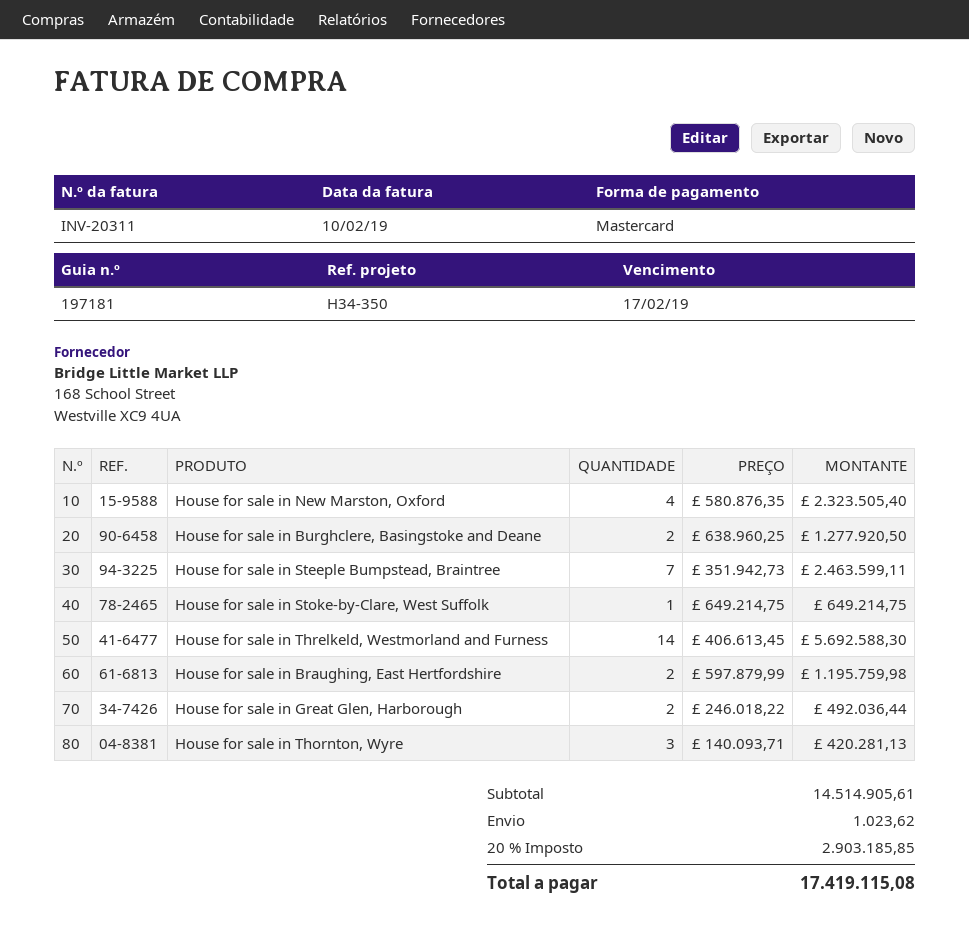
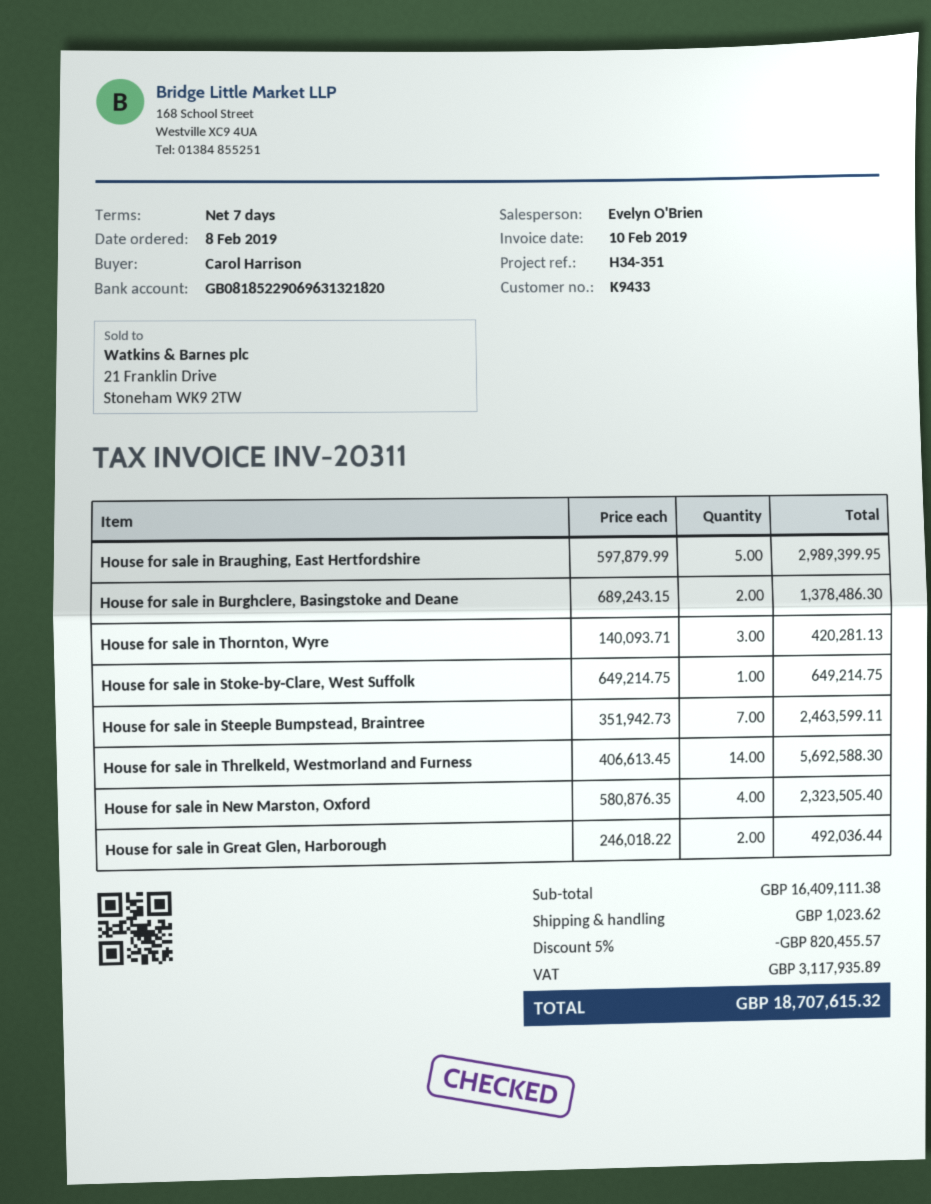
reference: H34-350 -> H34-351
House for sale in Burghclere, Basingstoke and Deane: 2 x 638960.25 = 1277920.50 -> 2 x 689243.15 = 1378486.30
House for sale in Braughing, East Hertfordshire: 2 x 597879.99 = 1195759.98 -> 5 x 597879.99 = 2989399.95
subtotal: 14514905.61 -> 16409111.38
discount: none -> 5% = 820455.57
tax: 2903185.85 -> 3117935.89
total: 17419115.08 -> 18707615.32

